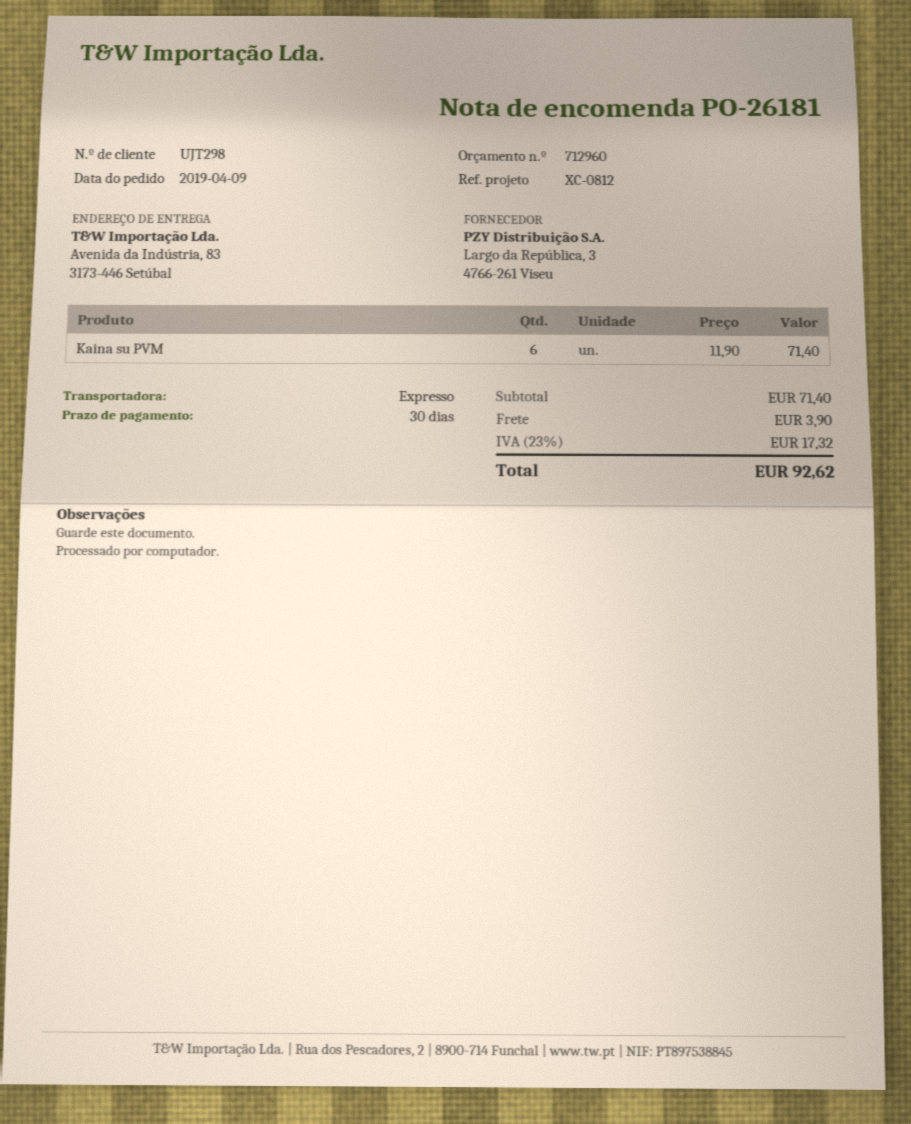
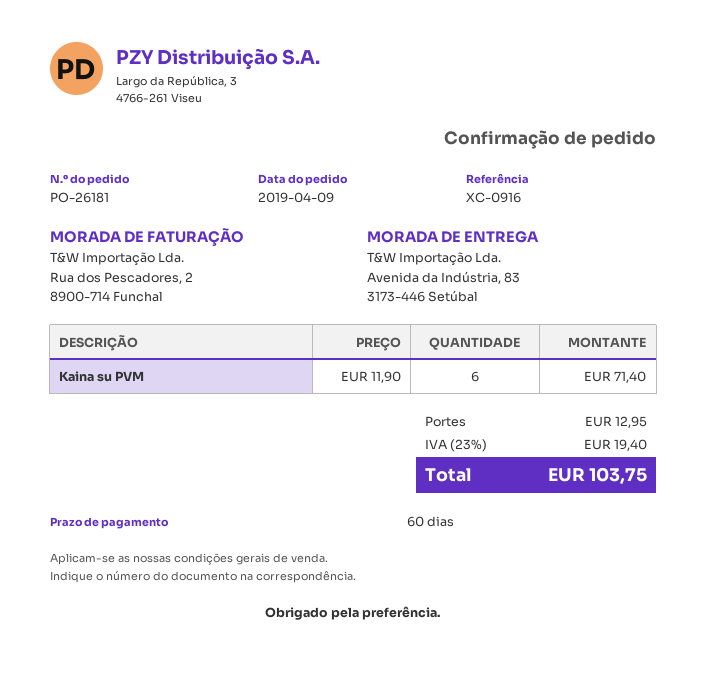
payment terms: 30 days -> 60 days
reference: XC-0812 -> XC-0916
shipping: 3.90 -> 12.95
tax: 23% = 17.32 -> 23% = 19.40
total: 92.62 -> 103.75

